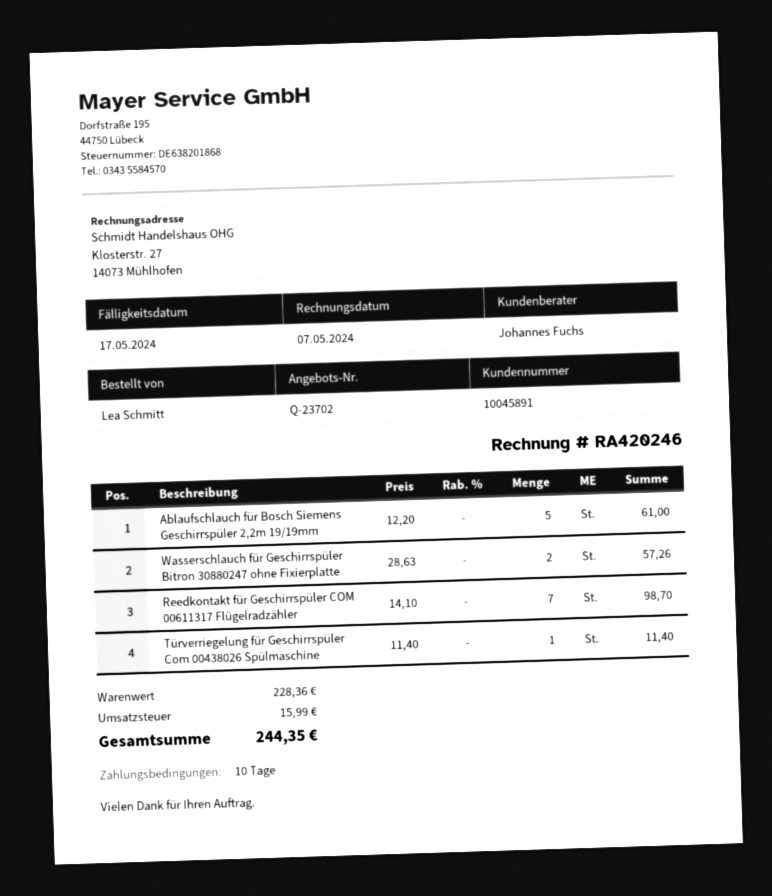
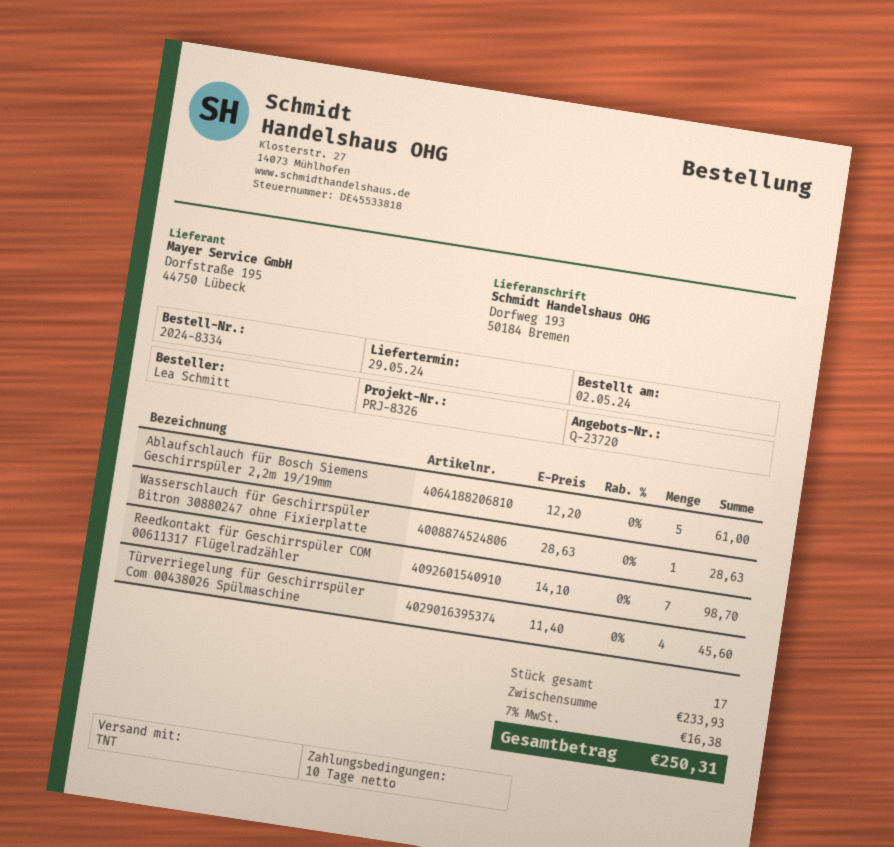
quote number: Q-23702 -> Q-23720
Wasserschlauch für Geschirrspüler Bitron 30880247 ohne Fixierplatte: 2 x 28.63 = 57.26 -> 1 x 28.63 = 28.63
Türverriegelung für Geschirrspüler Com 00438026 Spülmaschine: 1 x 11.40 = 11.40 -> 4 x 11.40 = 45.60
subtotal: 228.36 -> 233.93
tax: 15.99 -> 16.38
total: 244.35 -> 250.31

